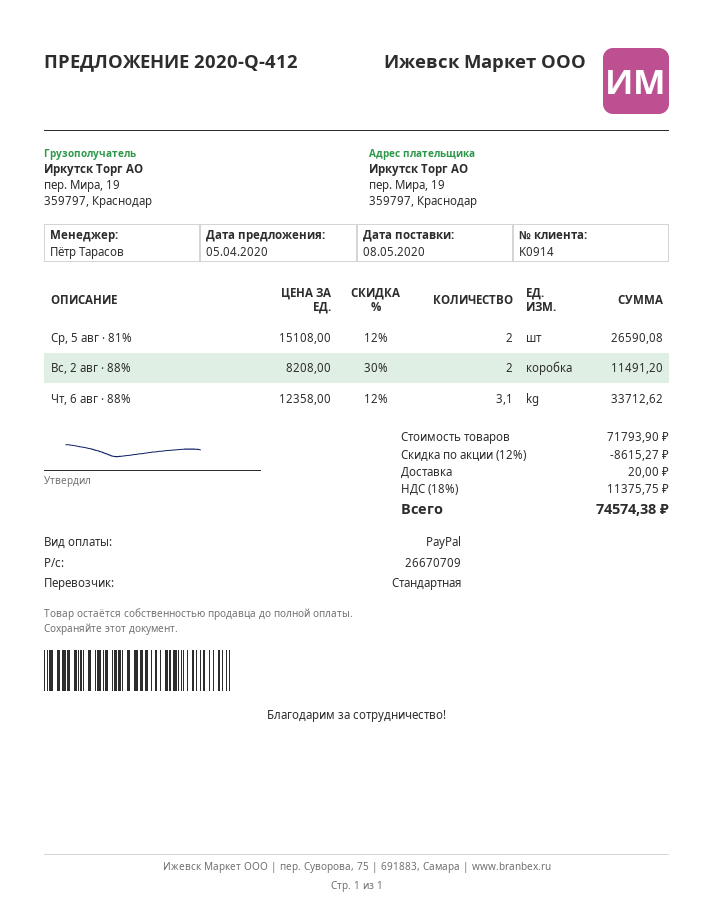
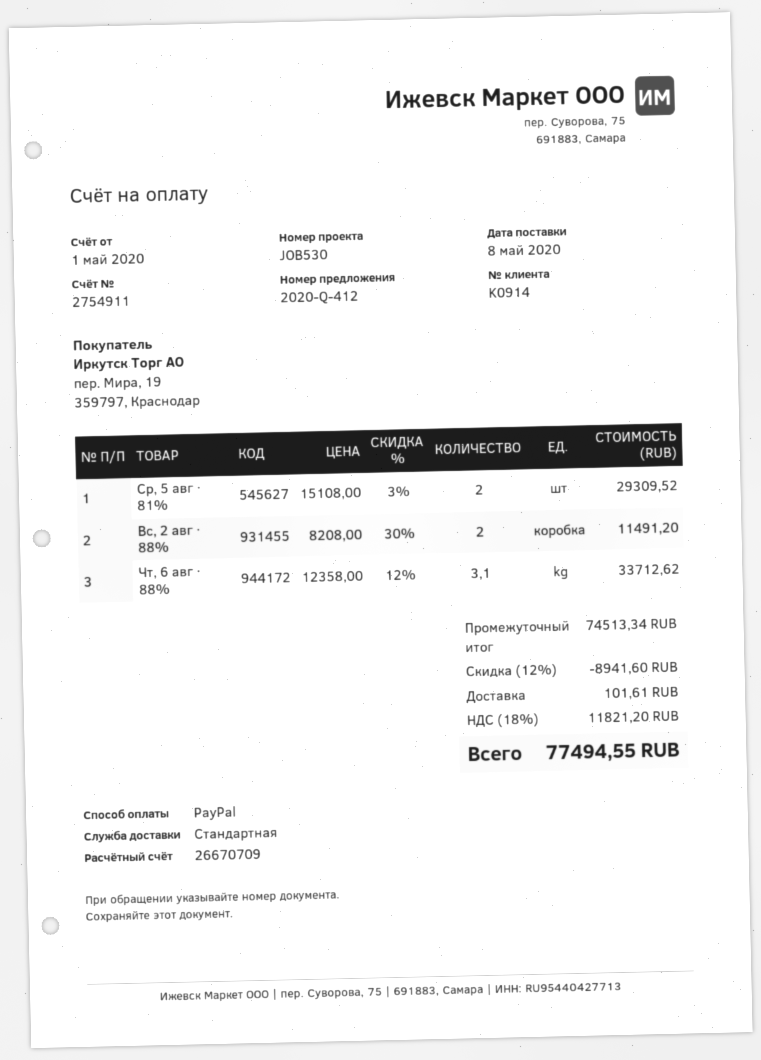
Ср, 5 авг · 81%: 2 x 15108.00 - 12% = 26590.08 -> 2 x 15108.00 - 3% = 29309.52
subtotal: 71793.90 -> 74513.34
discount: 12% = 8615.27 -> 12% = 8941.60
shipping: 20.00 -> 101.61
tax: 18% = 11375.75 -> 18% = 11821.20
total: 74574.38 -> 77494.55

